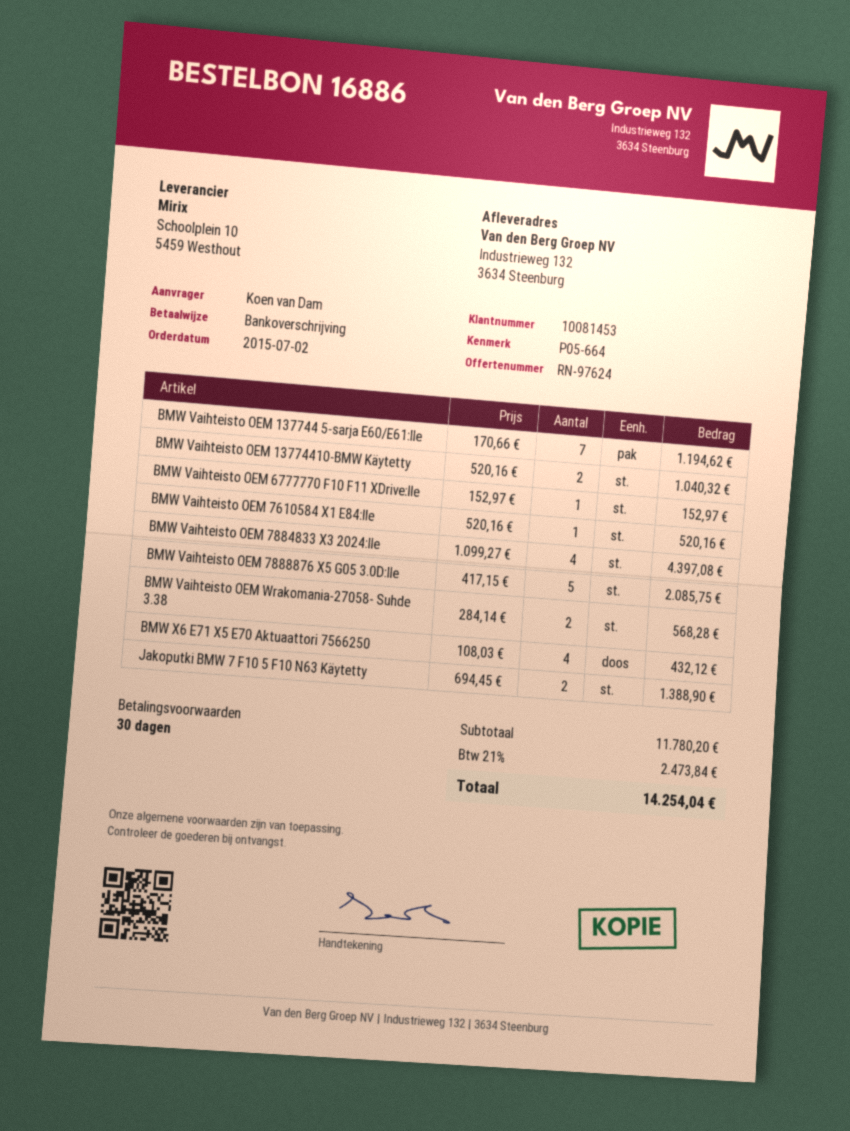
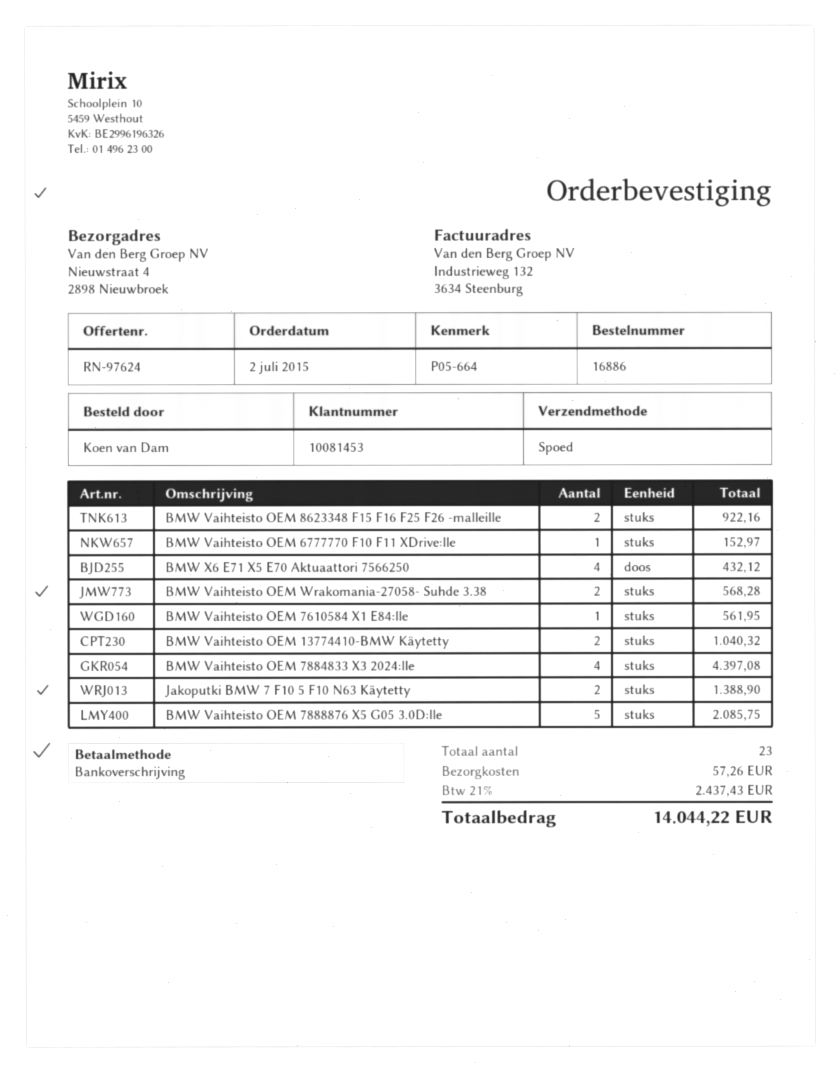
ship to: Industrieweg 132, 3634 Steenburg -> Nieuwstraat 4, 2898 Nieuwbroek
BMW Vaihteisto OEM 137744 5-sarja E60/E61:lle: 7 for 1194.62 -> none
BMW Vaihteisto OEM 7610584 X1 E84:lle: 1 for 520.16 -> 1 for 561.95
BMW Vaihteisto OEM 8623348 F15 F16 F25 F26 -malleille: none -> 2 for 922.16
shipping: none -> 57.26
tax: 21% = 2473.84 -> 21% = 2437.43
total: 14254.04 -> 14044.22

